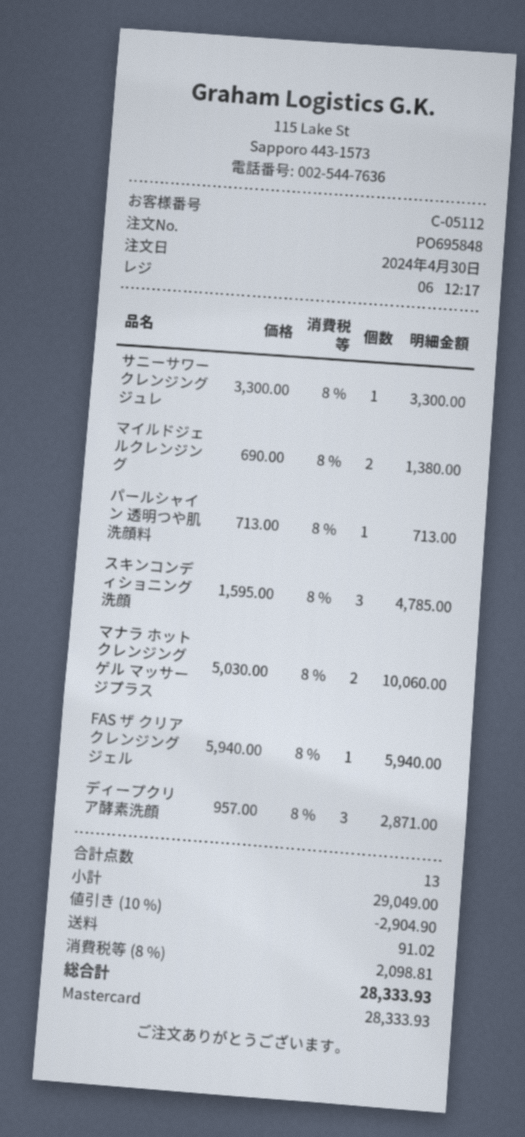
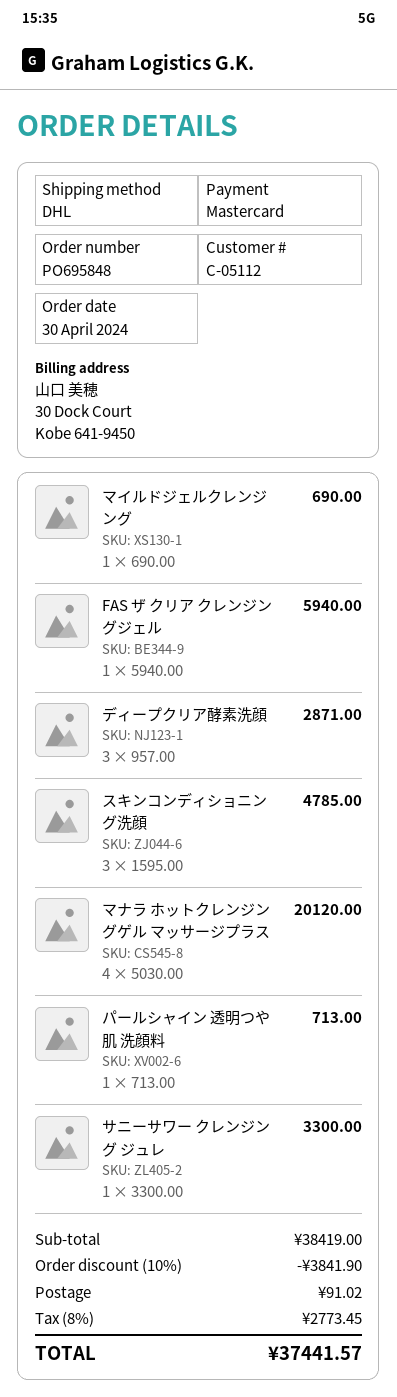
マイルドジェルクレンジング: 2 x 690.00 = 1380.00 -> 1 x 690.00 = 690.00
マナラ ホットクレンジングゲル マッサージプラス: 2 x 5030.00 = 10060.00 -> 4 x 5030.00 = 20120.00
subtotal: 29049.00 -> 38419.00
discount: 10% = 2904.90 -> 10% = 3841.90
tax: 8% = 2098.81 -> 8% = 2773.45
total: 28333.93 -> 37441.57

